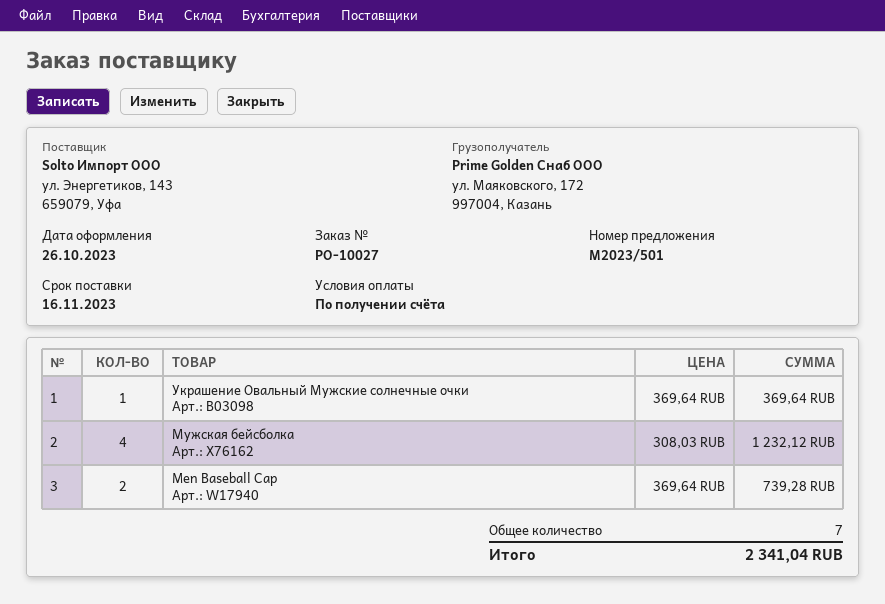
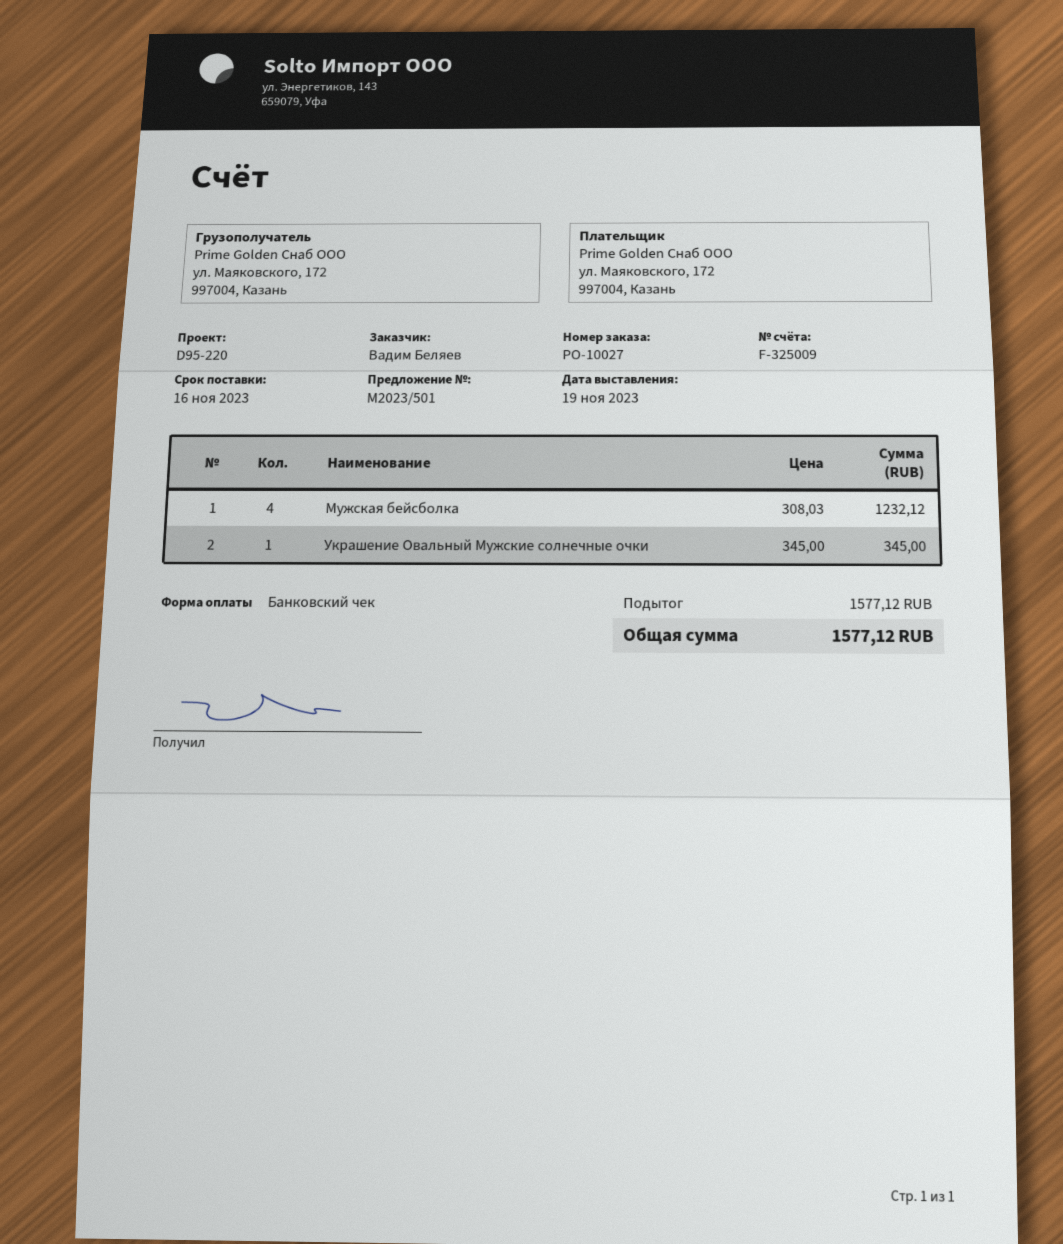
Украшение Овальный Мужские солнечные очки: 1 x 369.64 = 369.64 -> 1 x 345.00 = 345.00
Men Baseball Cap: 2 x 369.64 = 739.28 -> none
total: 2341.04 -> 1577.12

